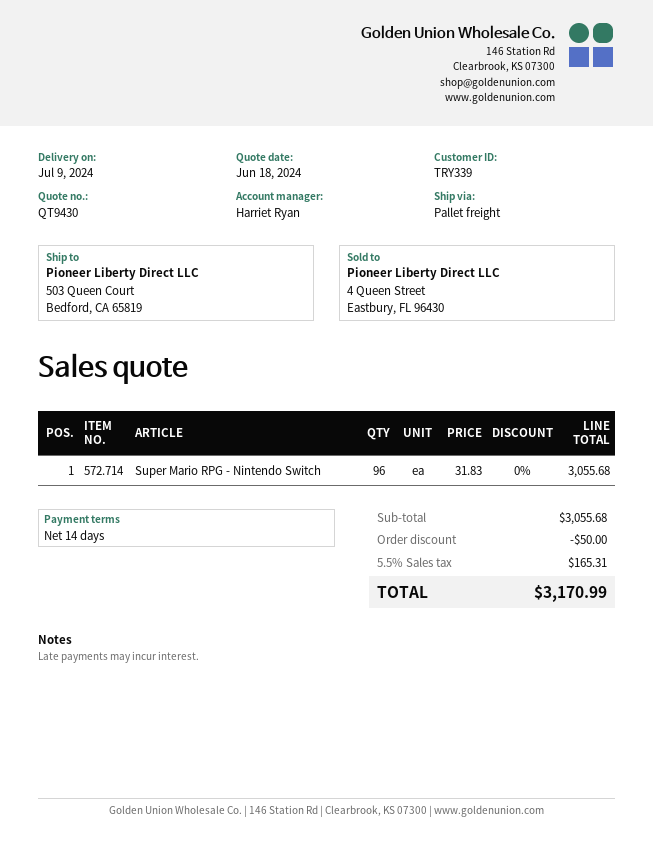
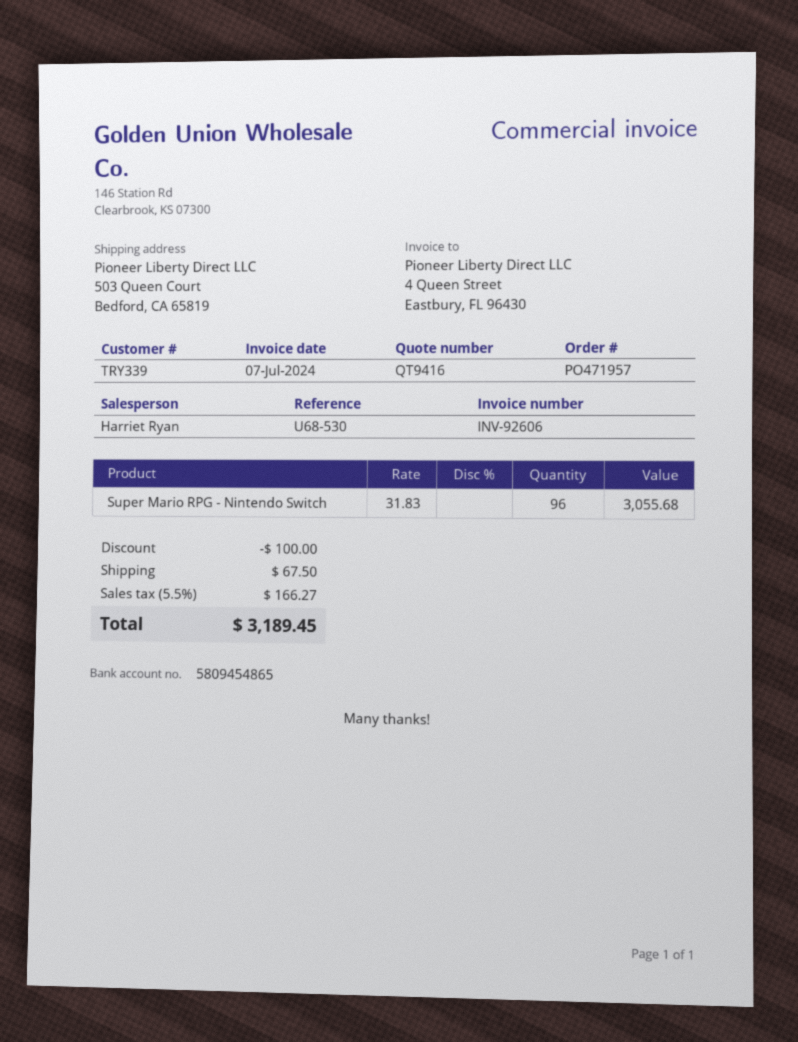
quote number: QT9430 -> QT9416
discount: 50.00 -> 100.00
shipping: none -> 67.50
tax: 5.5% = 165.31 -> 5.5% = 166.27
total: 3170.99 -> 3189.45

